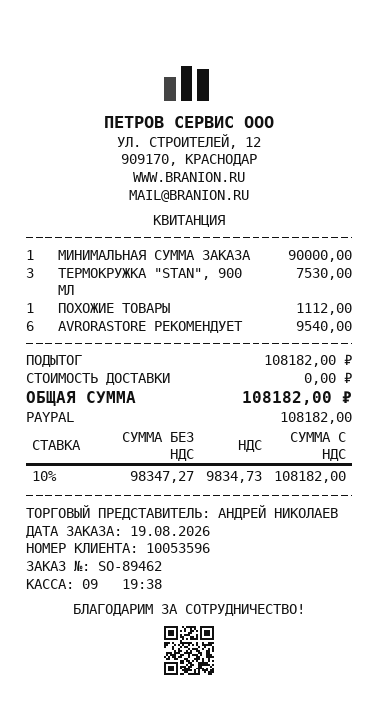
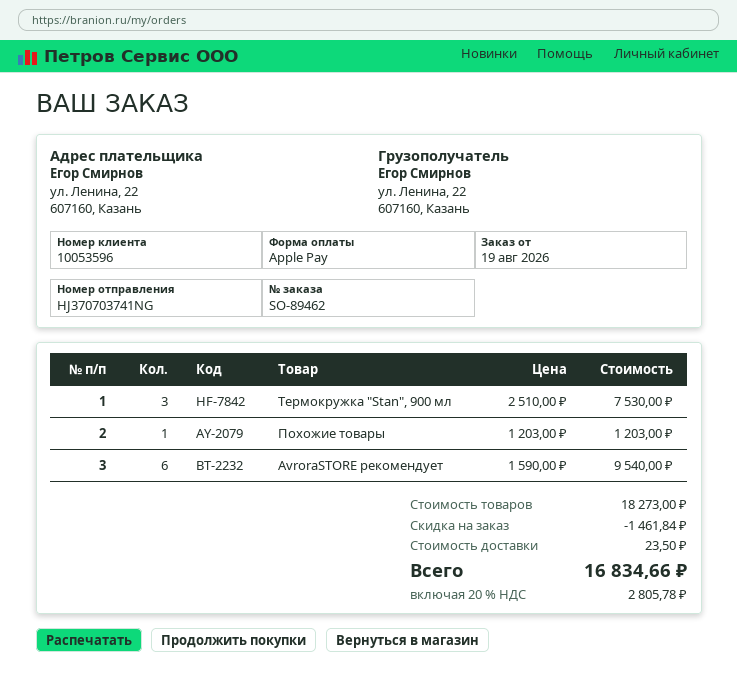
payment method: PayPal -> Apple Pay
МИНИМАЛЬНАЯ СУММА ЗАКАЗА: 1 for 90000.00 -> none
ПОХОЖИЕ ТОВАРЫ: 1 for 1112.00 -> 1 for 1203.00
subtotal: 108182.00 -> 18273.00
discount: none -> 1461.84
shipping: 0.00 -> 23.50
tax: 10% = 9834.73 -> 20% = 2805.78
total: 108182.00 -> 16834.66

